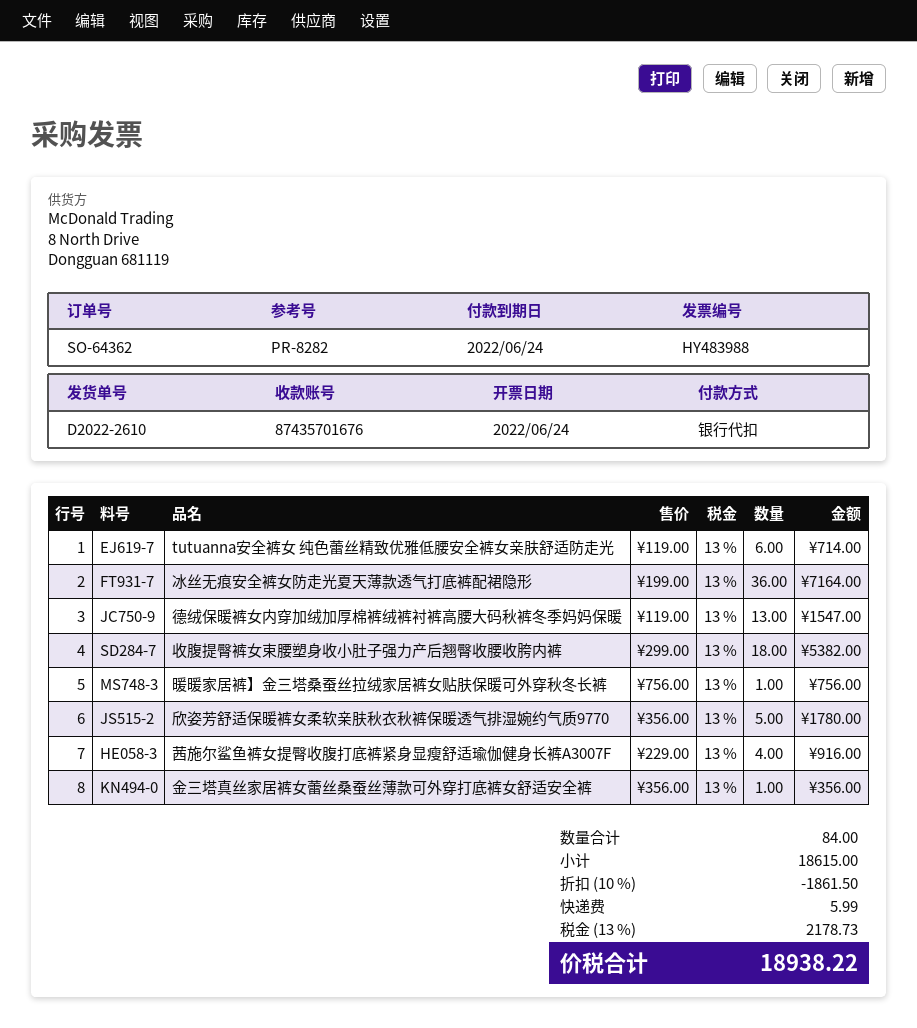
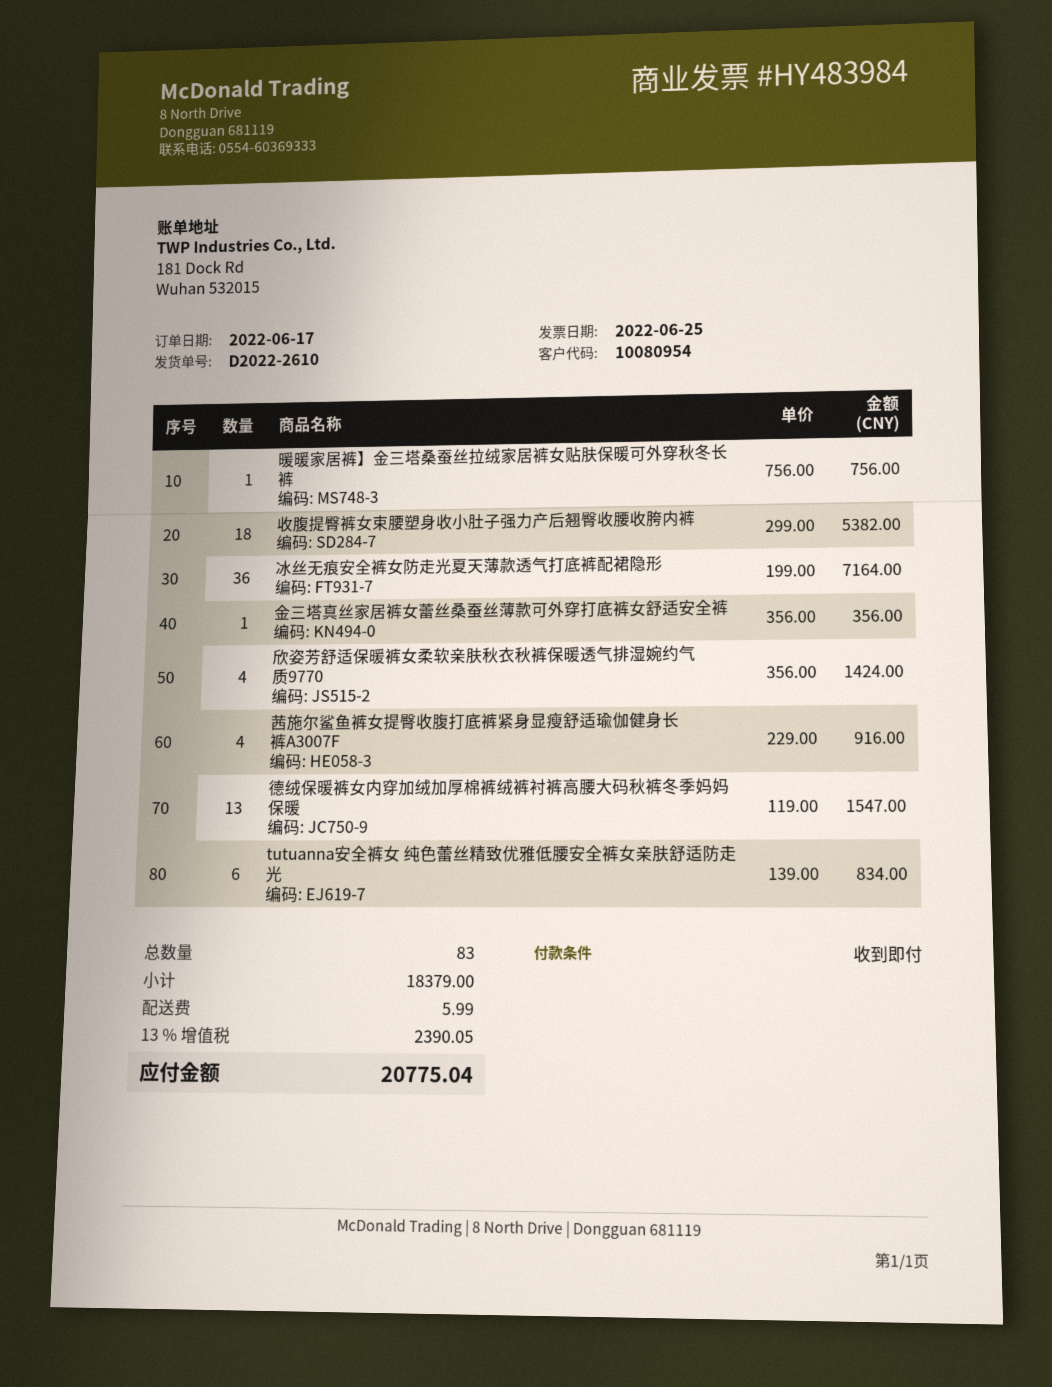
invoice number: HY483988 -> HY483984
invoice date: 2022-06-24 -> 2022-06-25
tutuanna安全裤女 纯色蕾丝精致优雅低腰安全裤女亲肤舒适防走光: 6 x 119.00 = 714.00 -> 6 x 139.00 = 834.00
欣姿芳舒适保暖裤女柔软亲肤秋衣秋裤保暖透气排湿婉约气质9770: 5 x 356.00 = 1780.00 -> 4 x 356.00 = 1424.00
total quantity: 84 -> 83
subtotal: 18615.00 -> 18379.00
discount: 10% = 1861.50 -> none
tax: 13% = 2178.73 -> 13% = 2390.05
total: 18938.22 -> 20775.04

